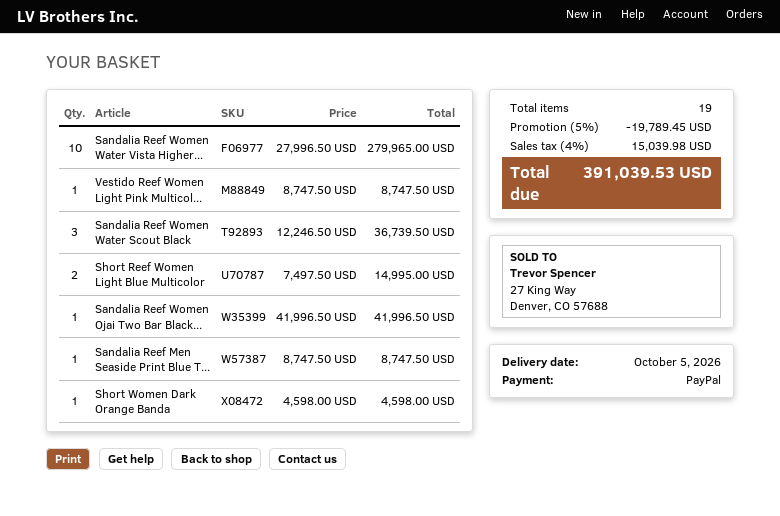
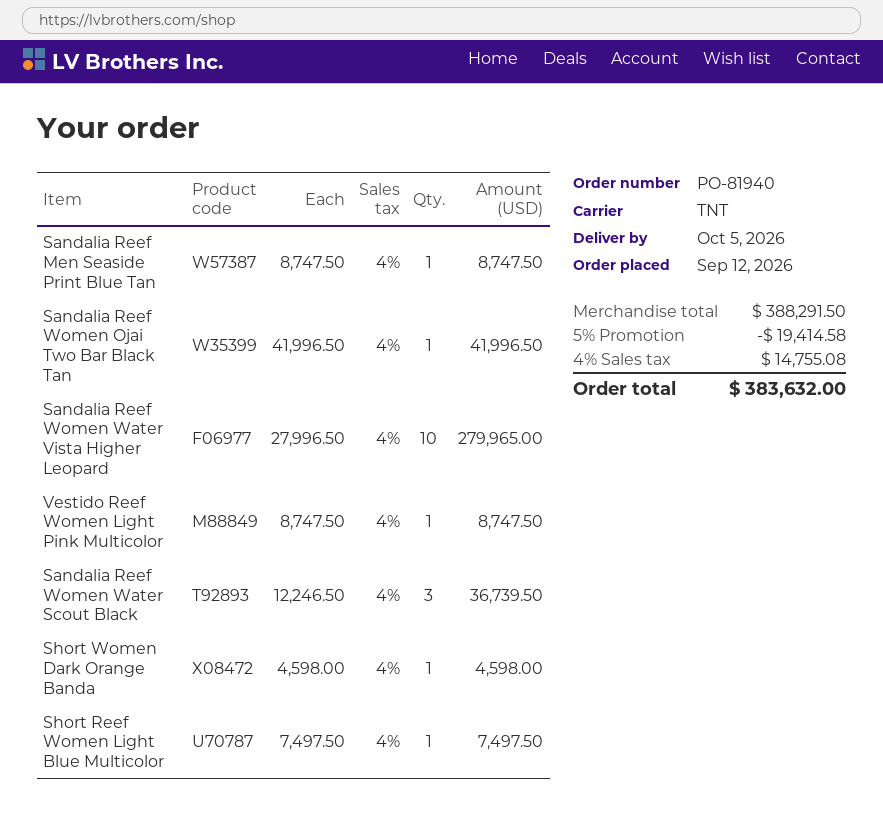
Short Reef Women Light Blue Multicolor: 2 x 7497.50 = 14995.00 -> 1 x 7497.50 = 7497.50
discount: 5% = 19789.45 -> 5% = 19414.58
tax: 4% = 15039.98 -> 4% = 14755.08
total: 391039.53 -> 383632.00

